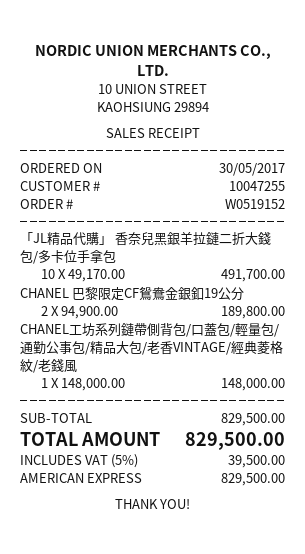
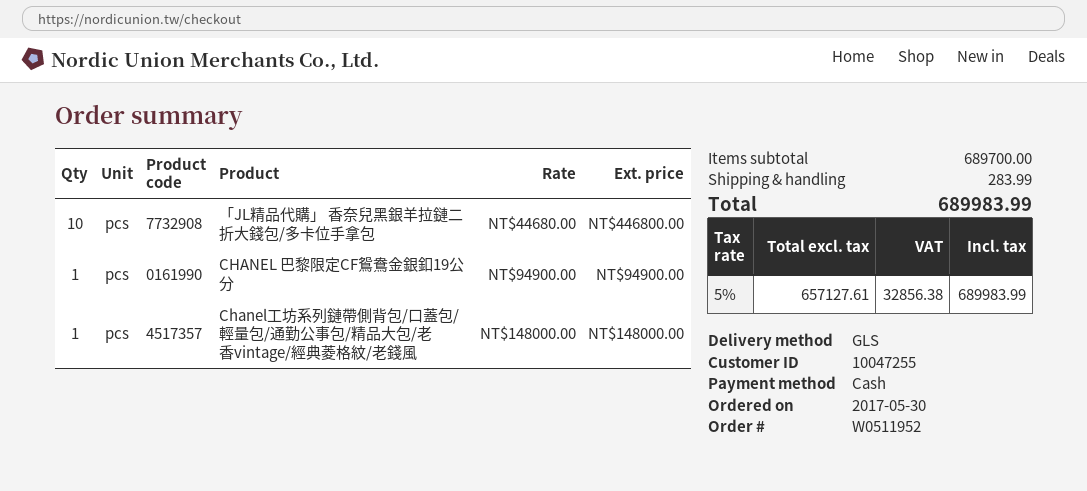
order number: W0519152 -> W0511952
payment method: American Express -> cash
「JL精品代購」 香奈兒黑銀羊拉鏈二折大錢包/多卡位手拿包: 10 x 49170.00 = 491700.00 -> 10 x 44680.00 = 446800.00
CHANEL 巴黎限定CF鴛鴦金銀釦19公分: 2 x 94900.00 = 189800.00 -> 1 x 94900.00 = 94900.00
subtotal: 829500.00 -> 689700.00
shipping: none -> 283.99
tax: 5% = 39500.00 -> 5% = 32856.38
total: 829500.00 -> 689983.99

